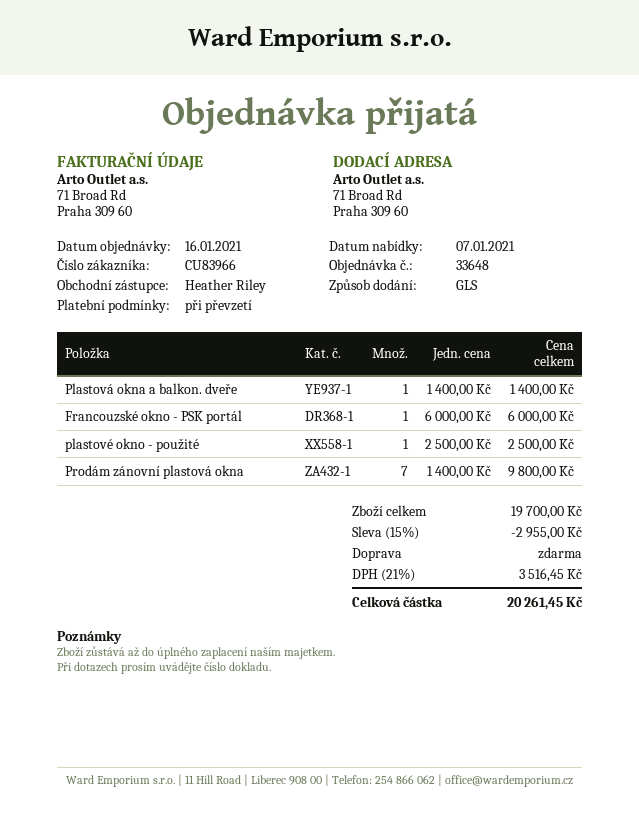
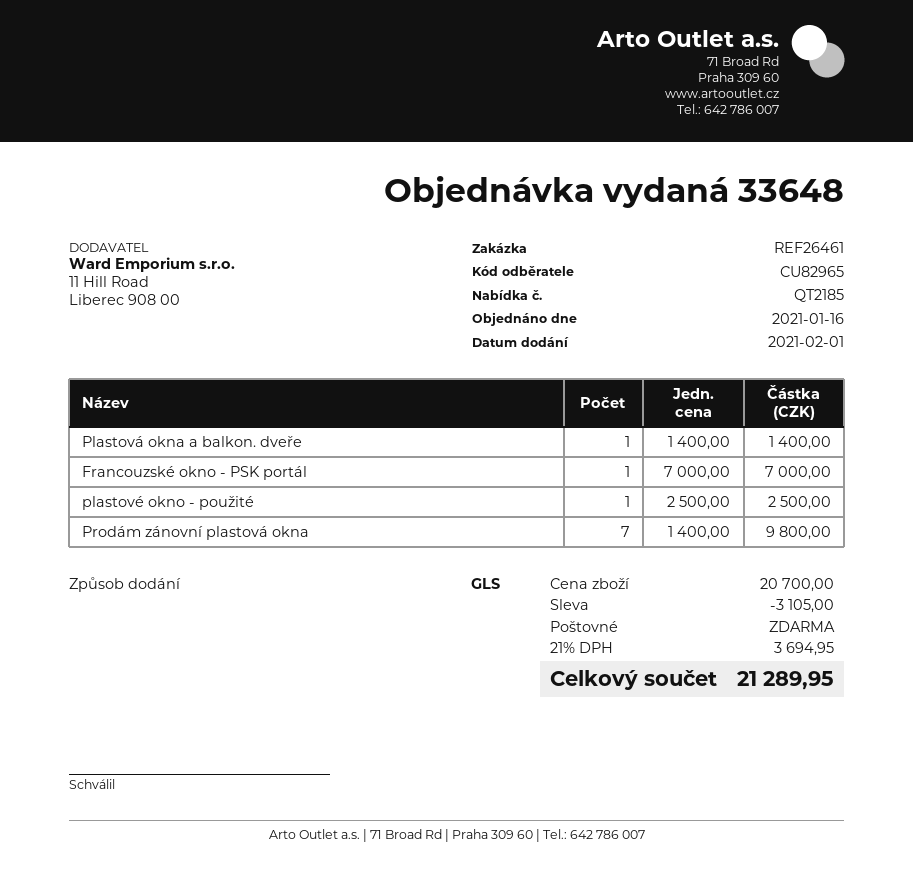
customer number: CU83966 -> CU82965
Francouzské okno - PSK portál: 1 x 6000.00 = 6000.00 -> 1 x 7000.00 = 7000.00
subtotal: 19700.00 -> 20700.00
discount: 2955.00 -> 3105.00
tax: 21% = 3516.45 -> 21% = 3694.95
total: 20261.45 -> 21289.95

